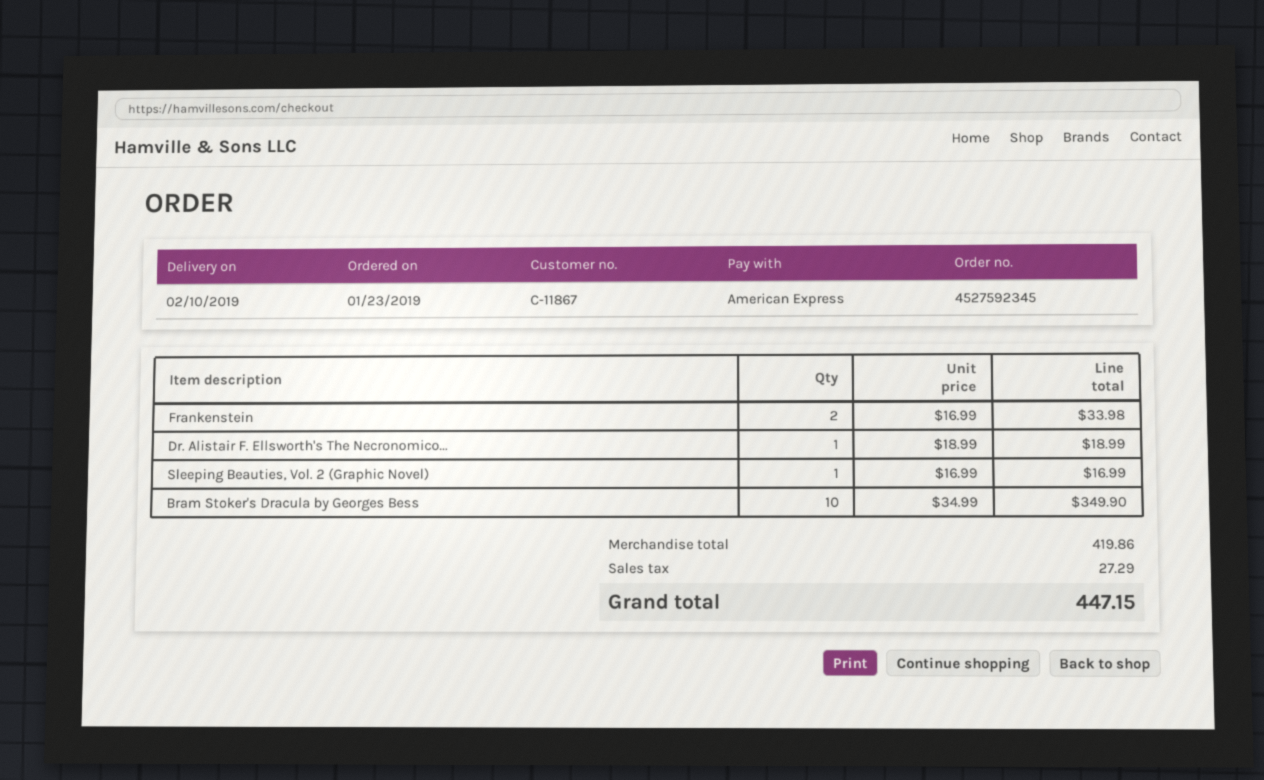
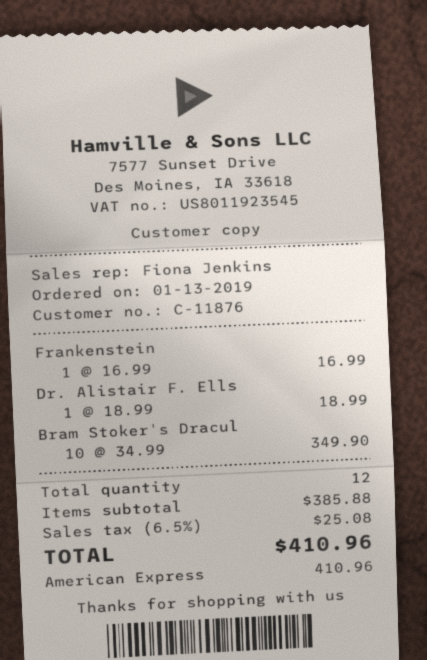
order date: 2019-01-23 -> 2019-01-13
customer number: C-11867 -> C-11876
Frankenstein: 2 x 16.99 = 33.98 -> 1 x 16.99 = 16.99
Sleeping Beauties, Vol. 2 (Graphic Novel): 1 x 16.99 = 16.99 -> none
subtotal: 419.86 -> 385.88
tax: 27.29 -> 25.08
total: 447.15 -> 410.96

